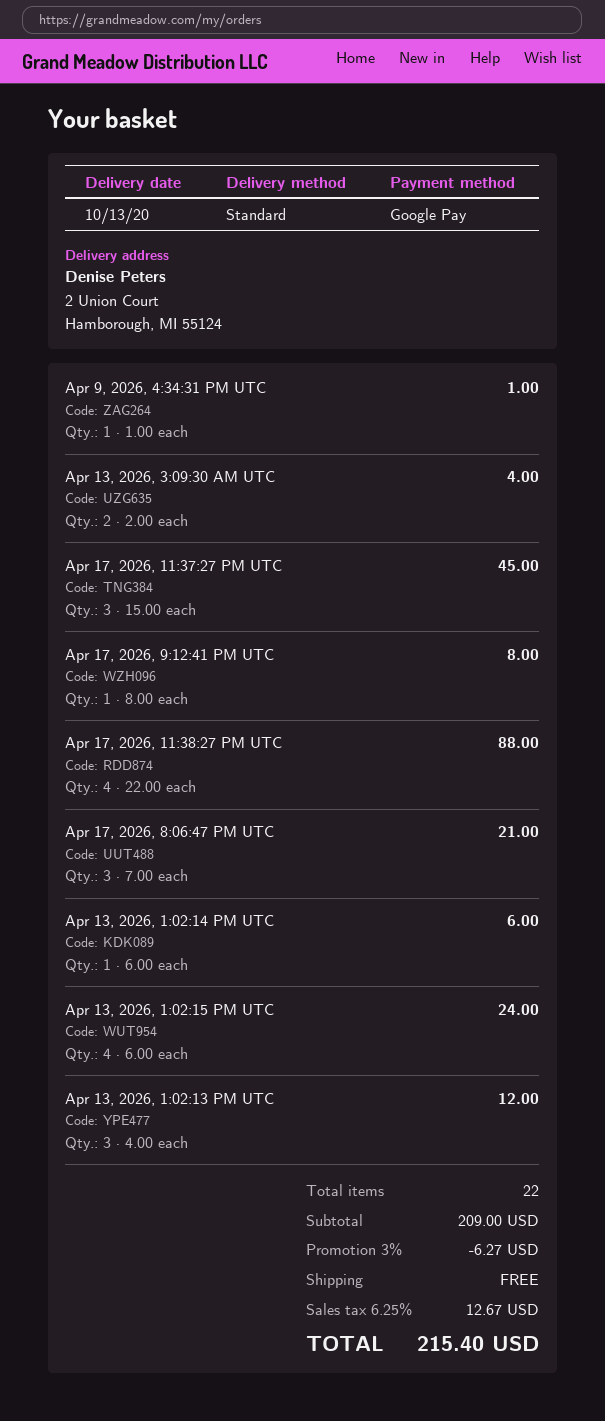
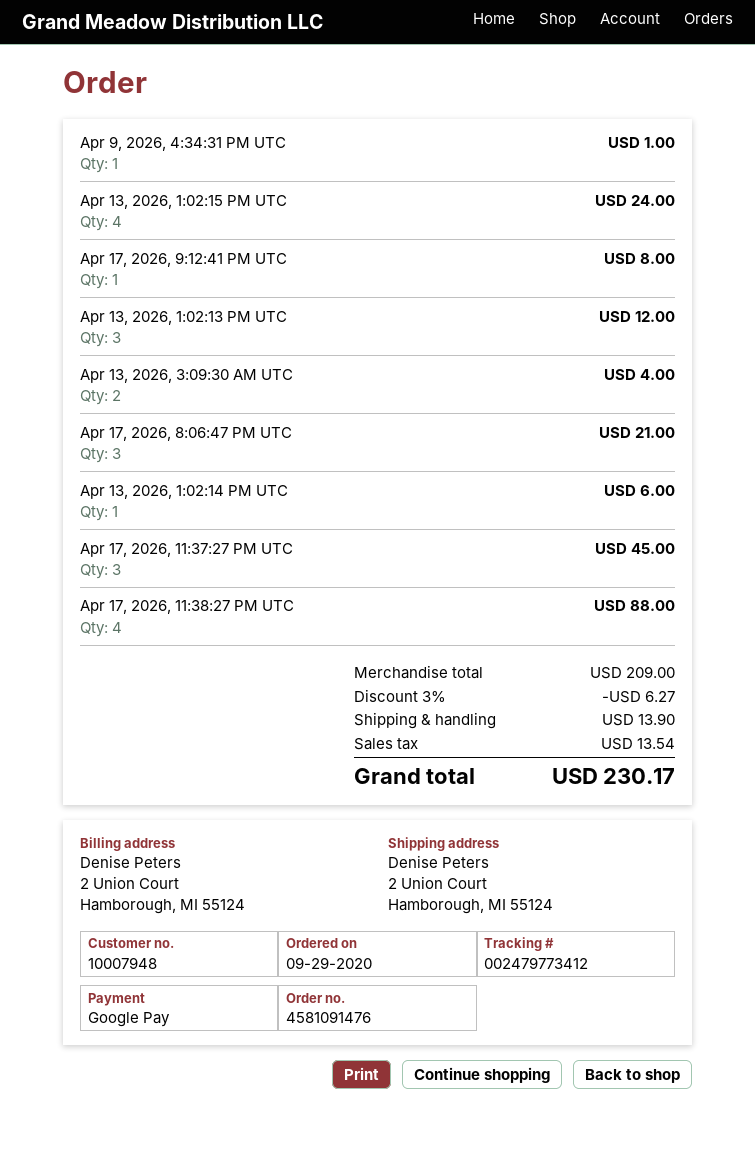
shipping: 0.00 -> 13.90
tax: 12.67 -> 13.54
total: 215.40 -> 230.17

